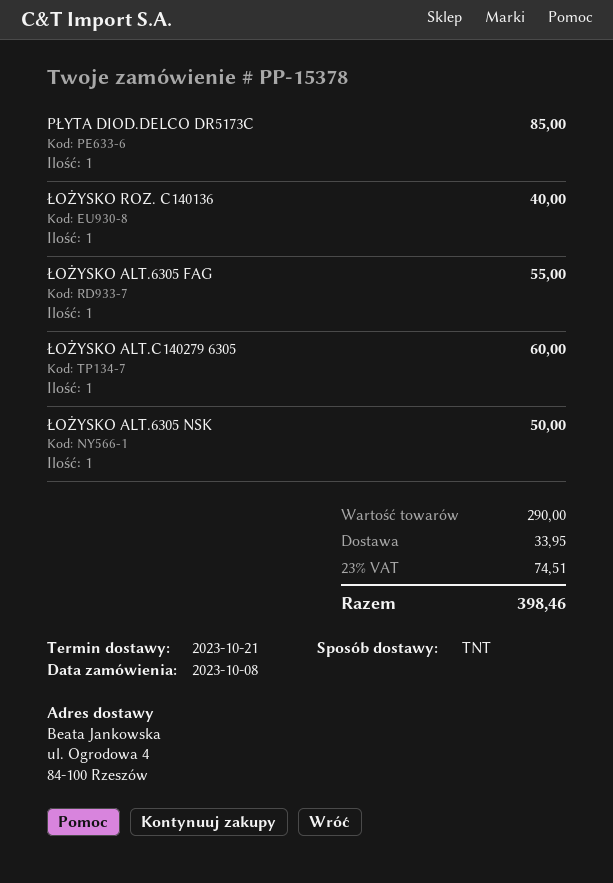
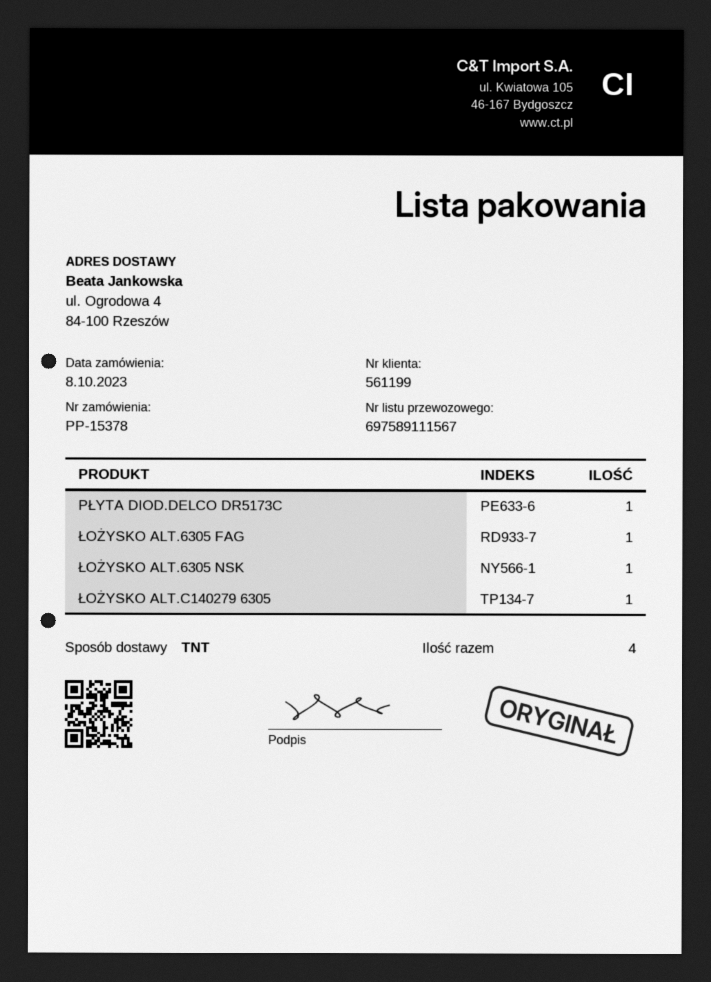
ŁOŻYSKO ROZ. C140136: 1 -> none

